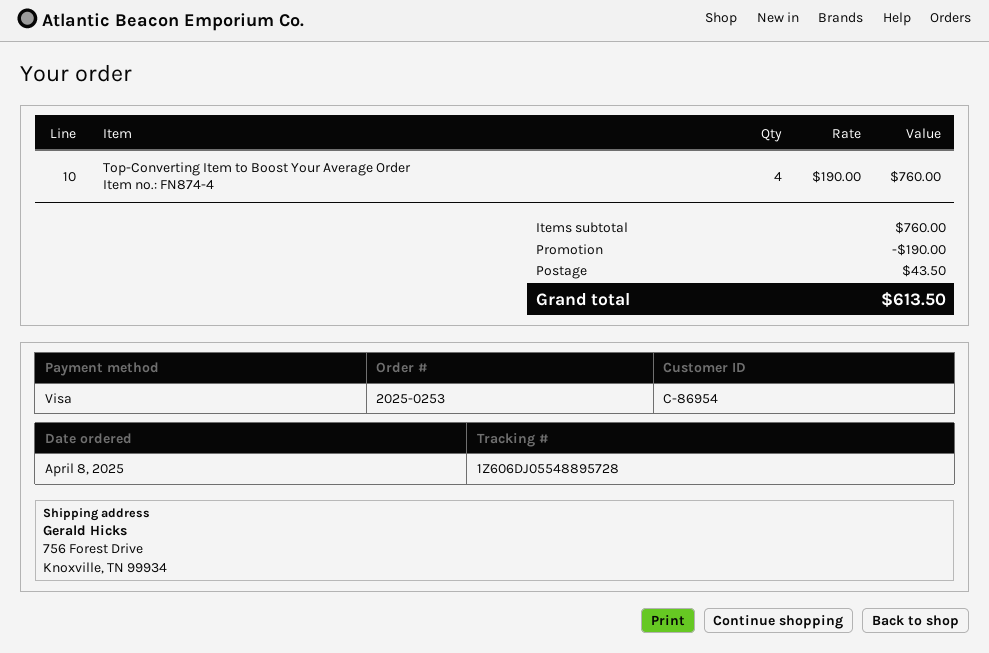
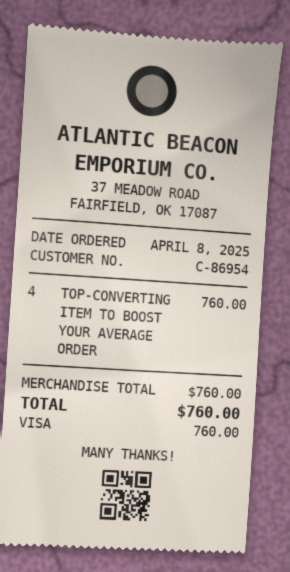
discount: 190.00 -> none
shipping: 43.50 -> none
total: 613.50 -> 760.00

